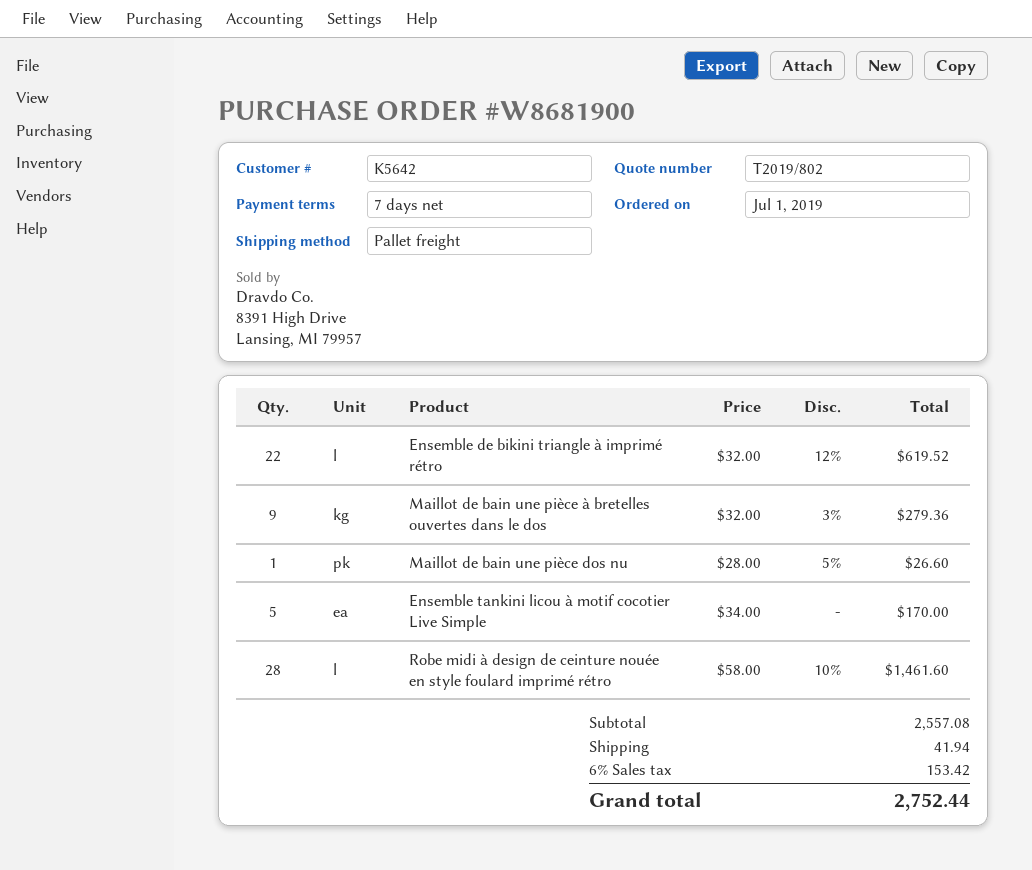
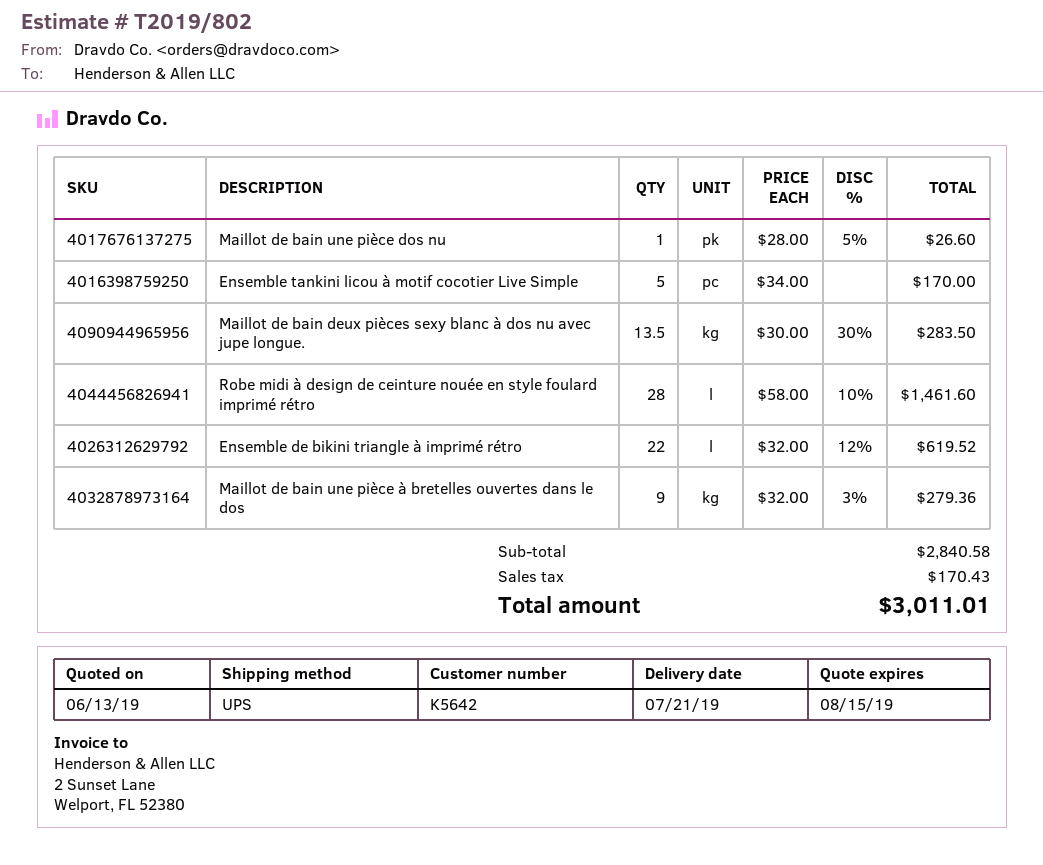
shipping method: pallet freight -> UPS
Maillot de bain deux pièces sexy blanc à dos nu avec jupe longue.: none -> 13.5 x 30.00 - 30% = 283.50
subtotal: 2557.08 -> 2840.58
shipping: 41.94 -> none
tax: 153.42 -> 170.43
total: 2752.44 -> 3011.01

